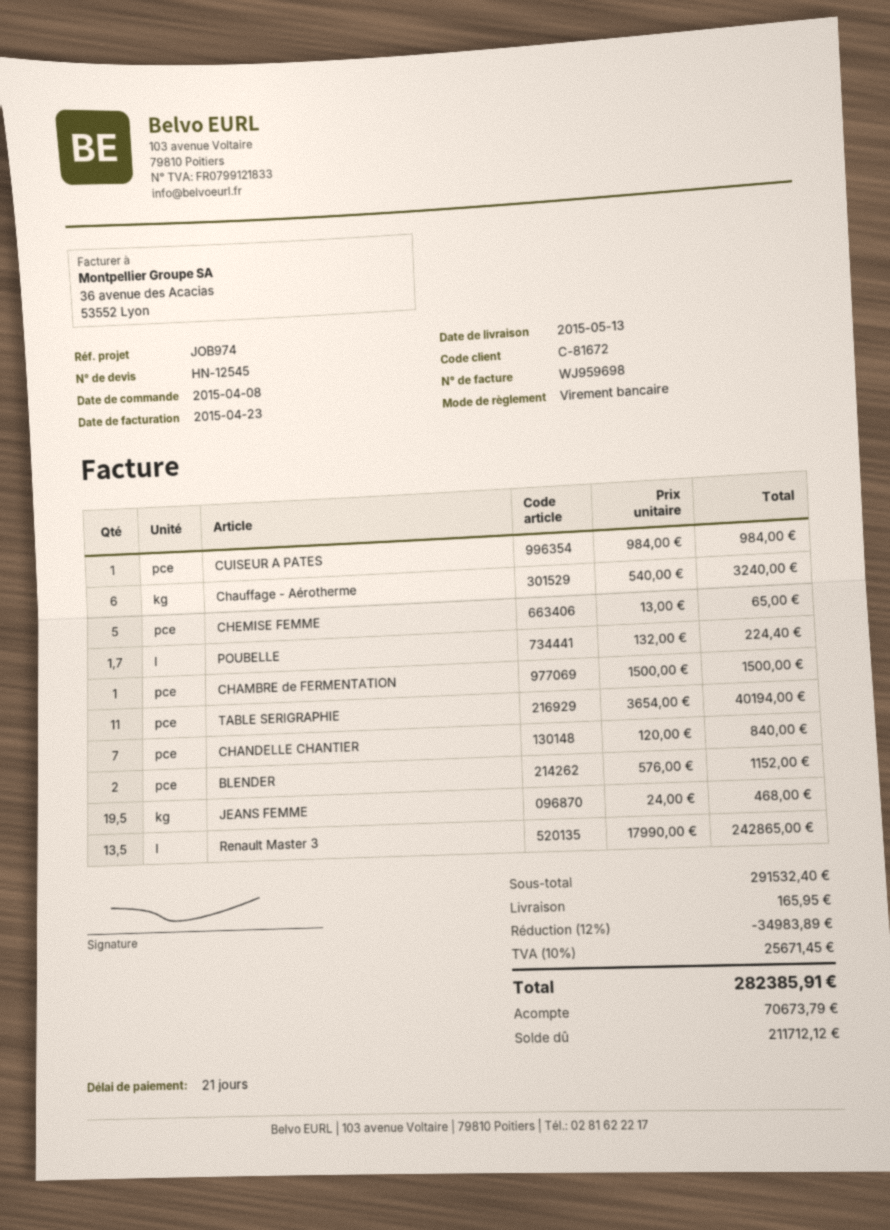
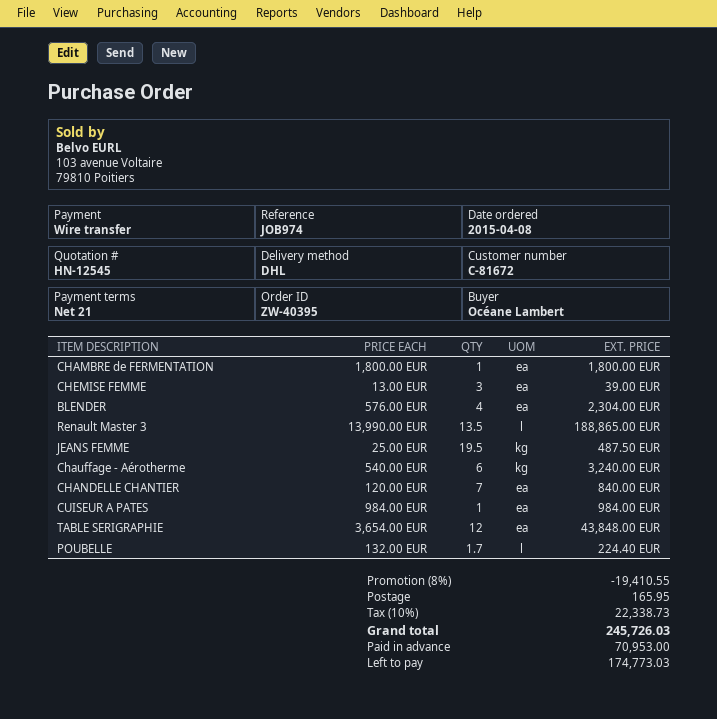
CHEMISE FEMME: 5 x 13.00 = 65.00 -> 3 x 13.00 = 39.00
CHAMBRE de FERMENTATION: 1 x 1500.00 = 1500.00 -> 1 x 1800.00 = 1800.00
TABLE SERIGRAPHIE: 11 x 3654.00 = 40194.00 -> 12 x 3654.00 = 43848.00
BLENDER: 2 x 576.00 = 1152.00 -> 4 x 576.00 = 2304.00
JEANS FEMME: 19.5 x 24.00 = 468.00 -> 19.5 x 25.00 = 487.50
Renault Master 3: 13.5 x 17990.00 = 242865.00 -> 13.5 x 13990.00 = 188865.00
discount: 12% = 34983.89 -> 8% = 19410.55
tax: 10% = 25671.45 -> 10% = 22338.73
total: 282385.91 -> 245726.03
deposit: 70673.79 -> 70953.00
balance: 211712.12 -> 174773.03

